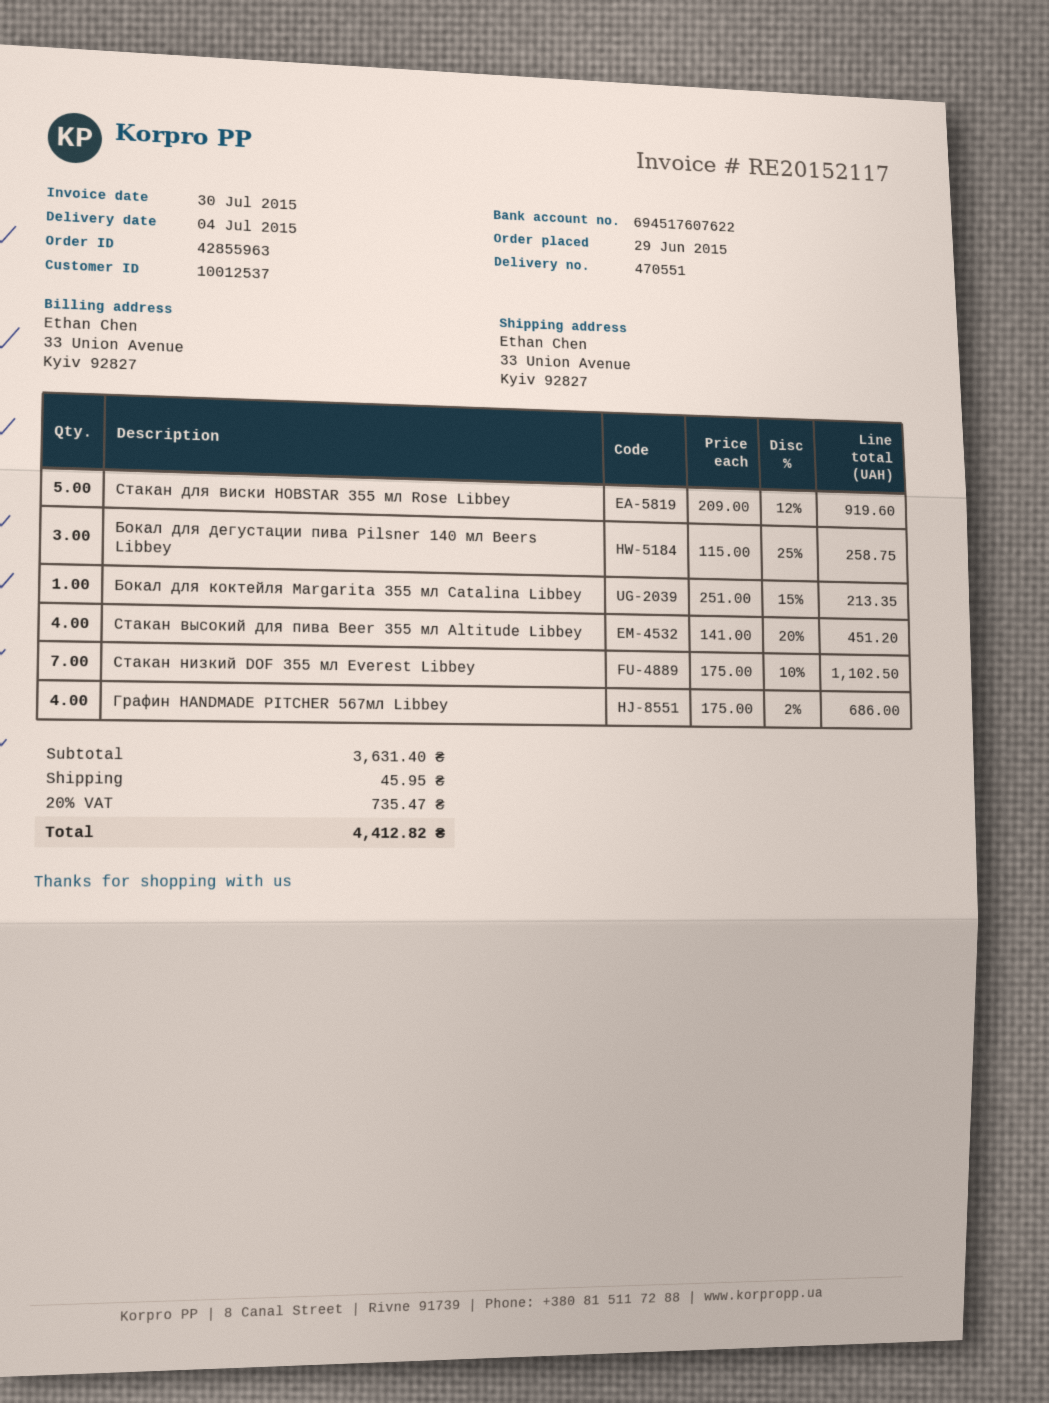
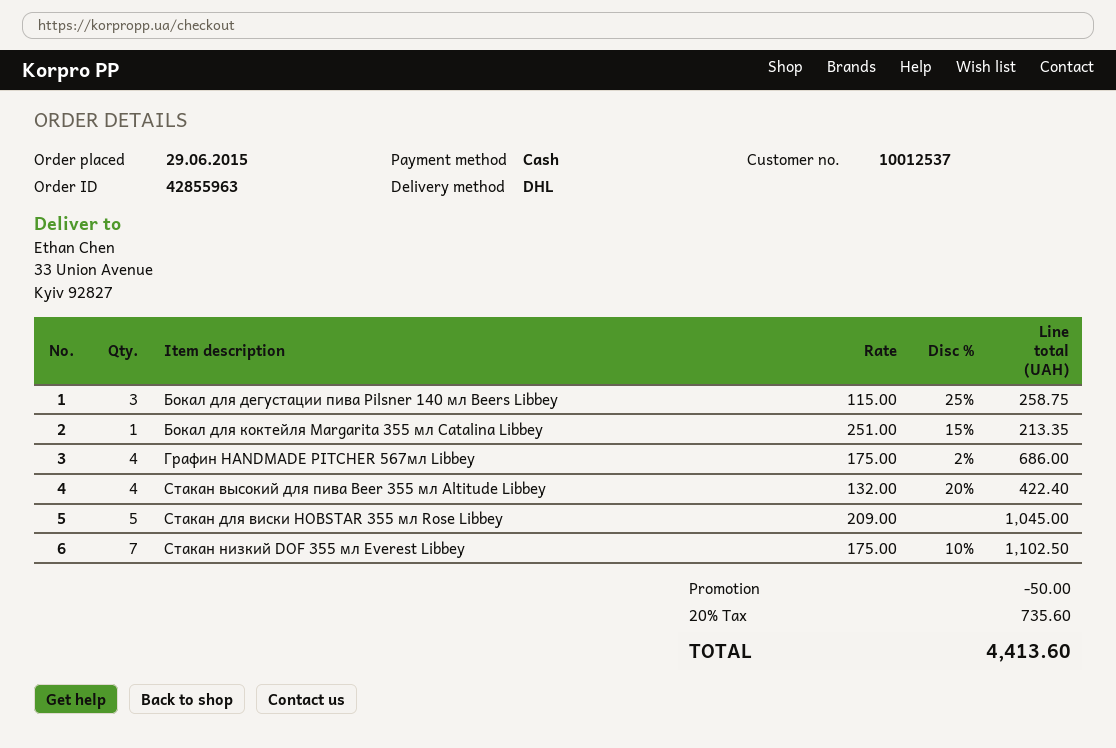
Стакан для виски HOBSTAR 355 мл Rose Libbey: 5 x 209.00 - 12% = 919.60 -> 5 x 209.00 = 1045.00
Стакан высокий для пива Beer 355 мл Altitude Libbey: 4 x 141.00 - 20% = 451.20 -> 4 x 132.00 - 20% = 422.40
discount: none -> 50.00
shipping: 45.95 -> none
tax: 20% = 735.47 -> 20% = 735.60
total: 4412.82 -> 4413.60

